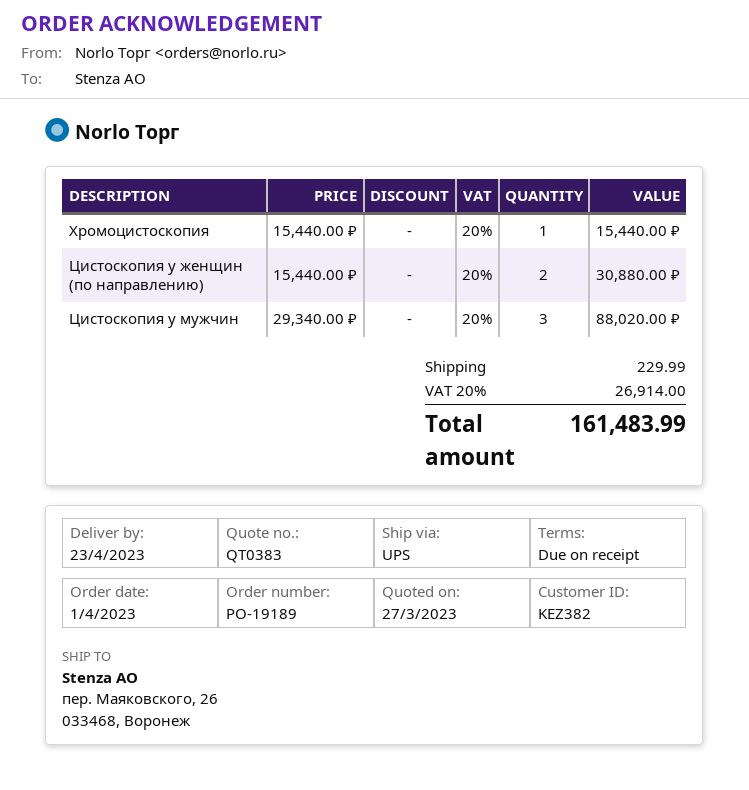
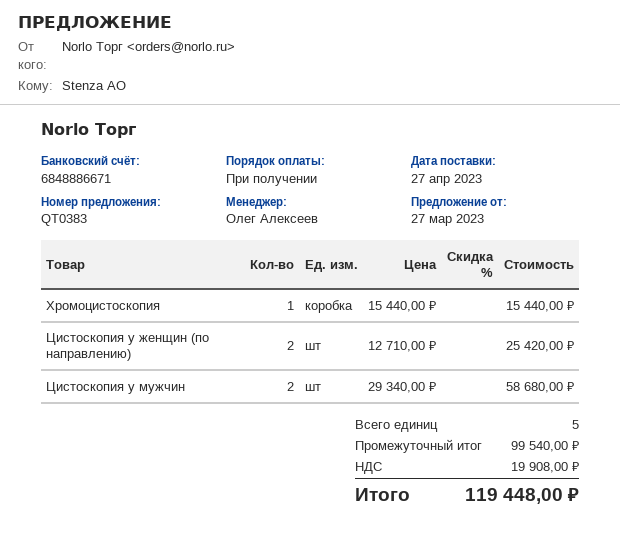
delivery date: 2023-04-23 -> 2023-04-27
Цистоскопия у женщин (по направлению): 2 x 15440.00 = 30880.00 -> 2 x 12710.00 = 25420.00
Цистоскопия у мужчин: 3 x 29340.00 = 88020.00 -> 2 x 29340.00 = 58680.00
shipping: 229.99 -> none
tax: 26914.00 -> 19908.00
total: 161483.99 -> 119448.00

